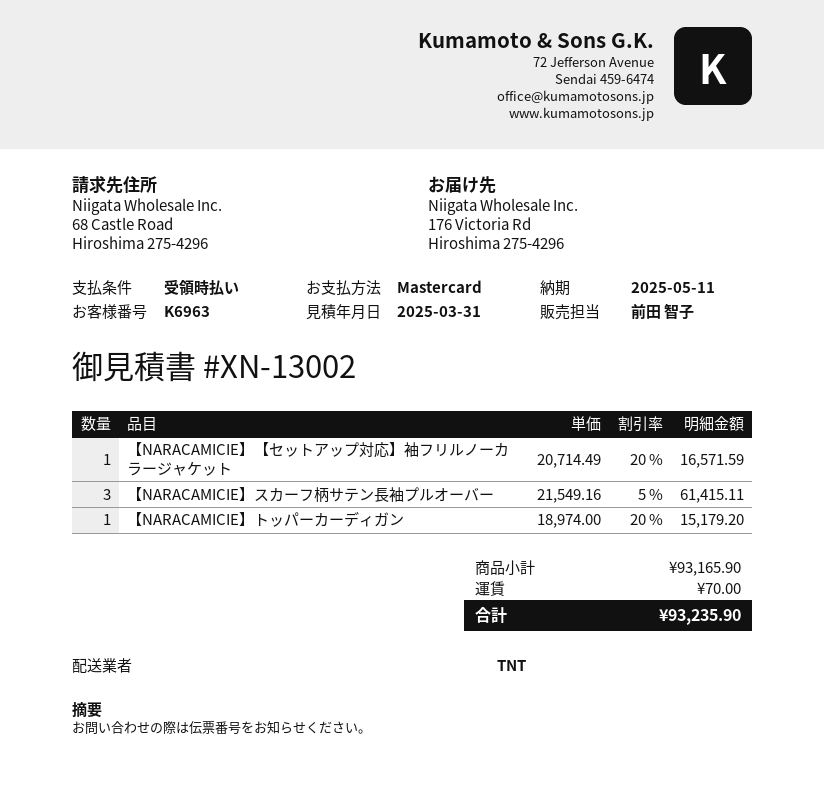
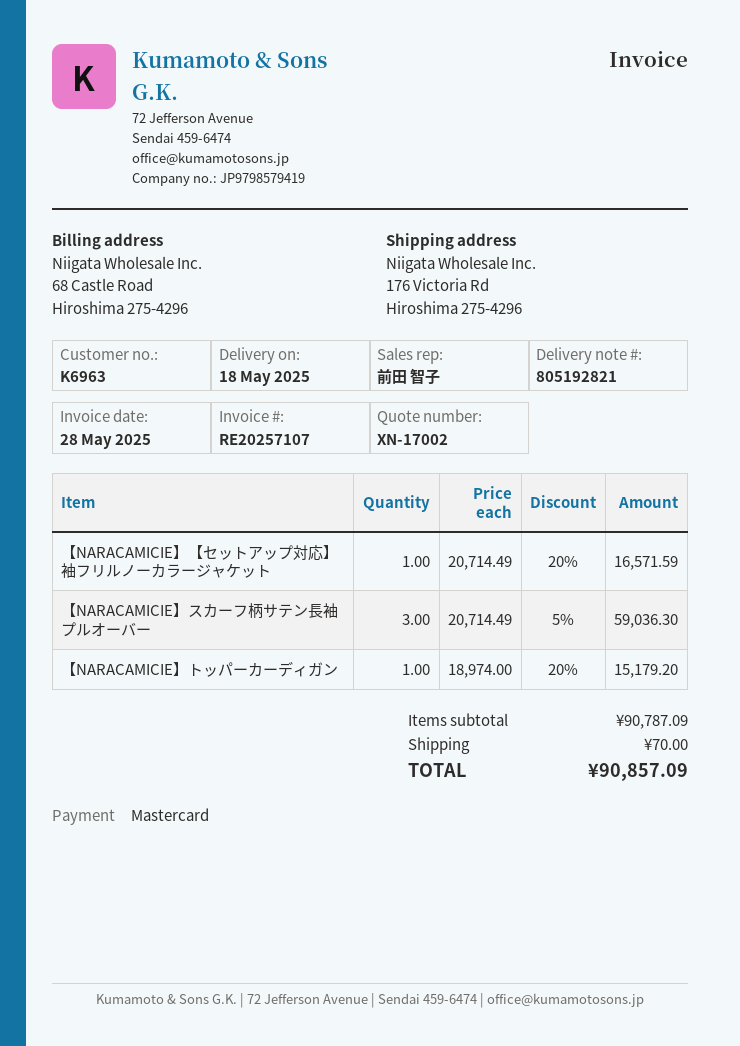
quote number: XN-13002 -> XN-17002
delivery date: 2025-05-11 -> 2025-05-18
【NARACAMICIE】スカーフ柄サテン長袖プルオーバー: 3 x 21549.16 - 5% = 61415.11 -> 3 x 20714.49 - 5% = 59036.30
subtotal: 93165.90 -> 90787.09
total: 93235.90 -> 90857.09

